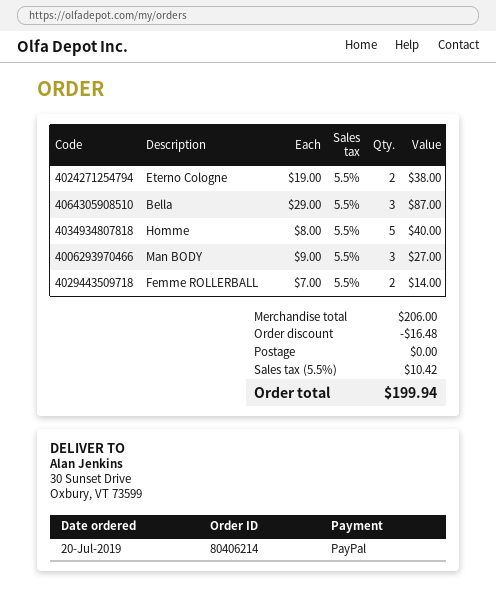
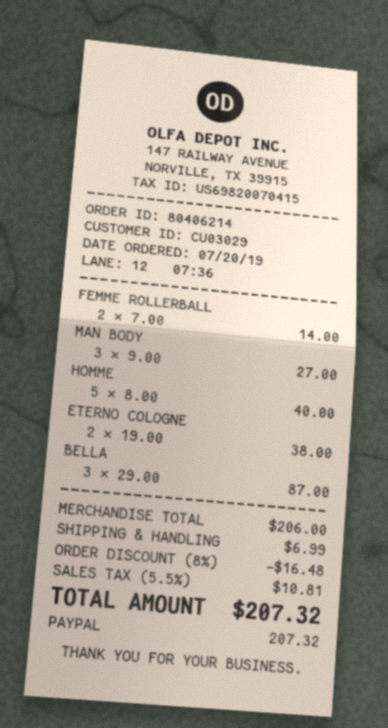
shipping: 0.00 -> 6.99
tax: 5.5% = 10.42 -> 5.5% = 10.81
total: 199.94 -> 207.32

